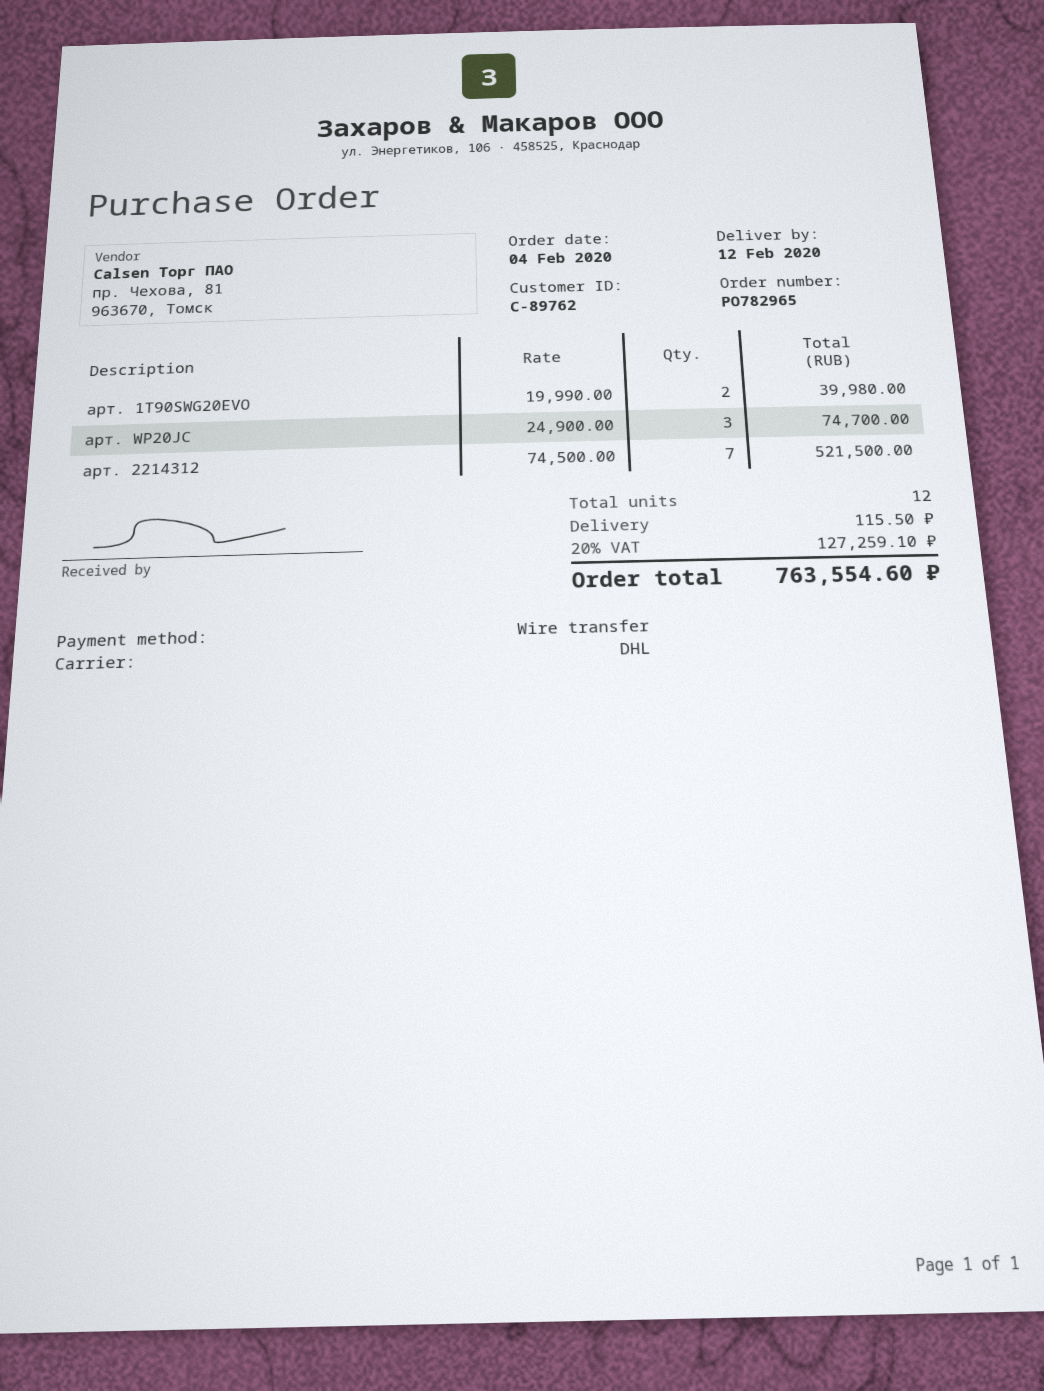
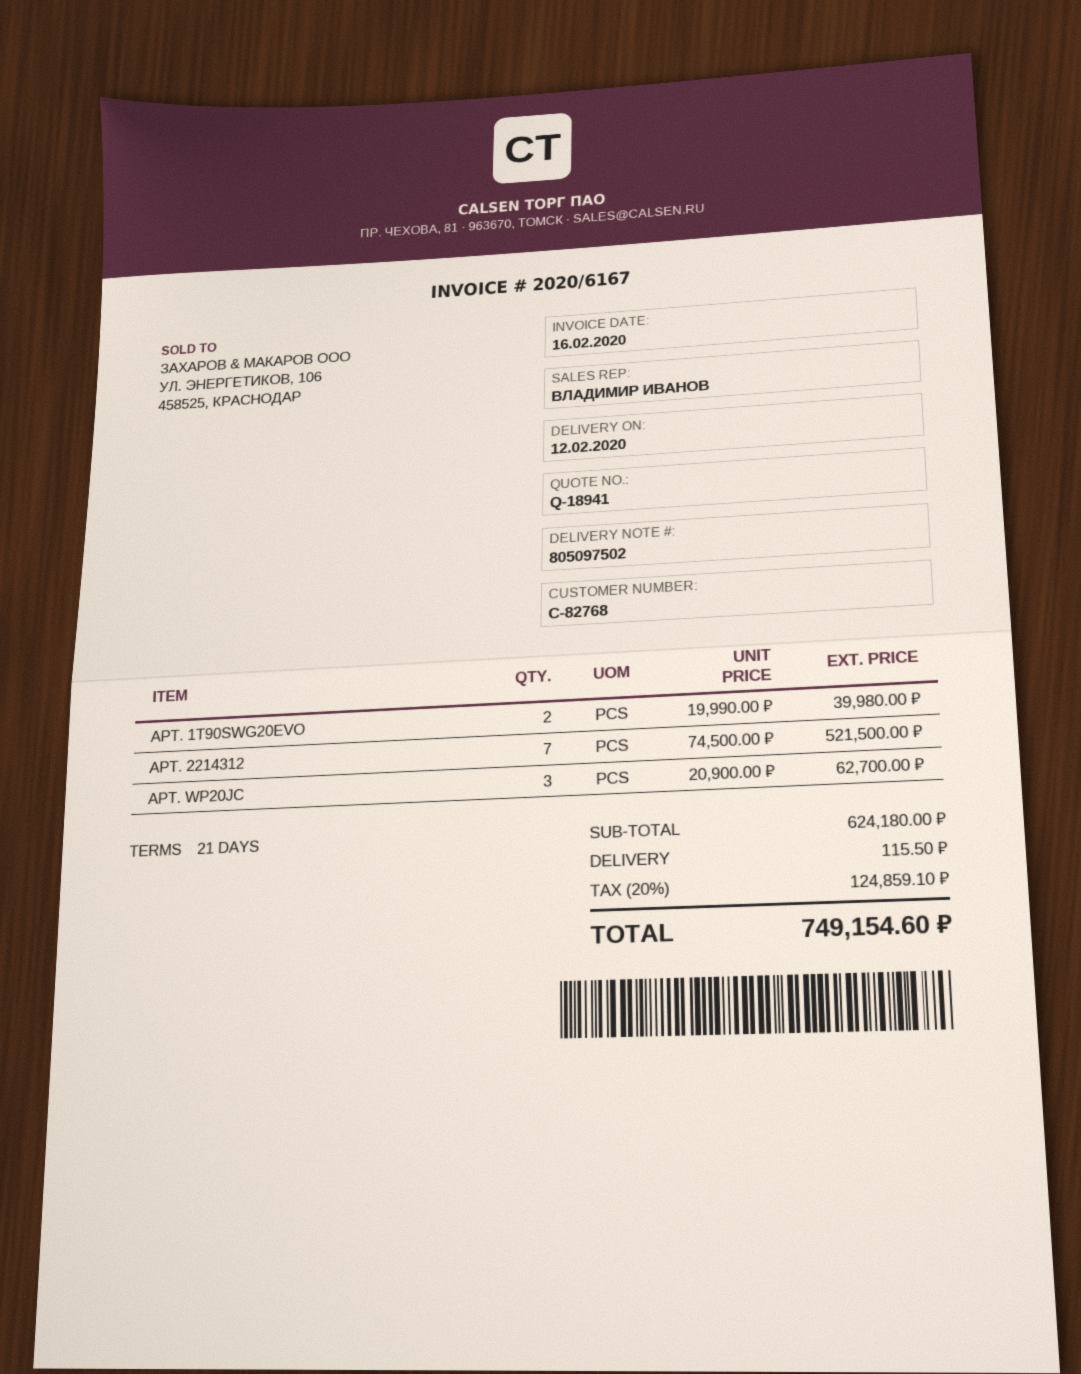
customer number: C-89762 -> C-82768
арт. WP20JC: 3 x 24900.00 = 74700.00 -> 3 x 20900.00 = 62700.00
tax: 20% = 127259.10 -> 20% = 124859.10
total: 763554.60 -> 749154.60

